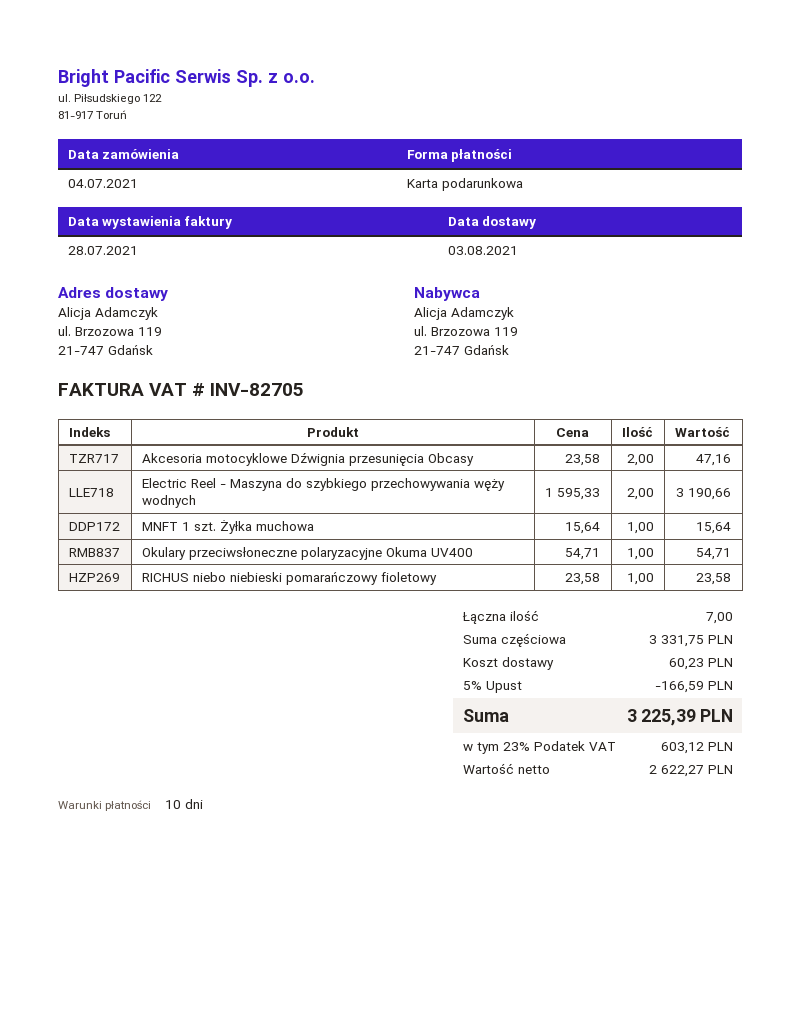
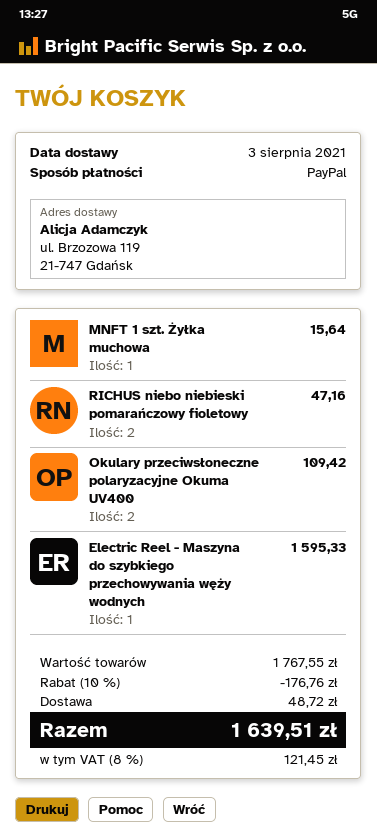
payment method: gift card -> PayPal
Akcesoria motocyklowe Dźwignia przesunięcia Obcasy: 2 for 47.16 -> none
Electric Reel - Maszyna do szybkiego przechowywania węży wodnych: 2 for 3190.66 -> 1 for 1595.33
Okulary przeciwsłoneczne polaryzacyjne Okuma UV400: 1 for 54.71 -> 2 for 109.42
RICHUS niebo niebieski pomarańczowy fioletowy: 1 for 23.58 -> 2 for 47.16
subtotal: 3331.75 -> 1767.55
discount: 5% = 166.59 -> 10% = 176.76
shipping: 60.23 -> 48.72
tax: 23% = 603.12 -> 8% = 121.45
total: 3225.39 -> 1639.51

